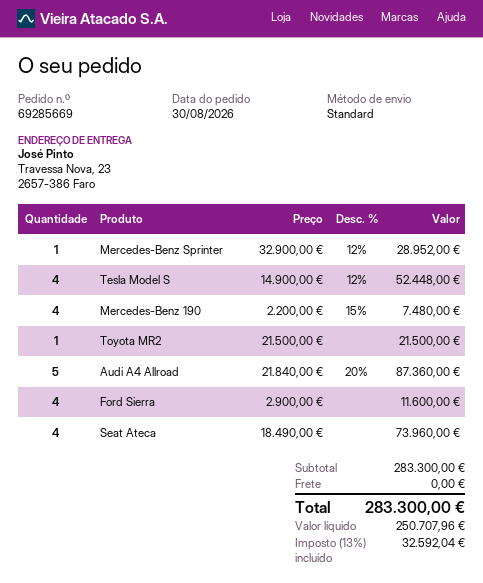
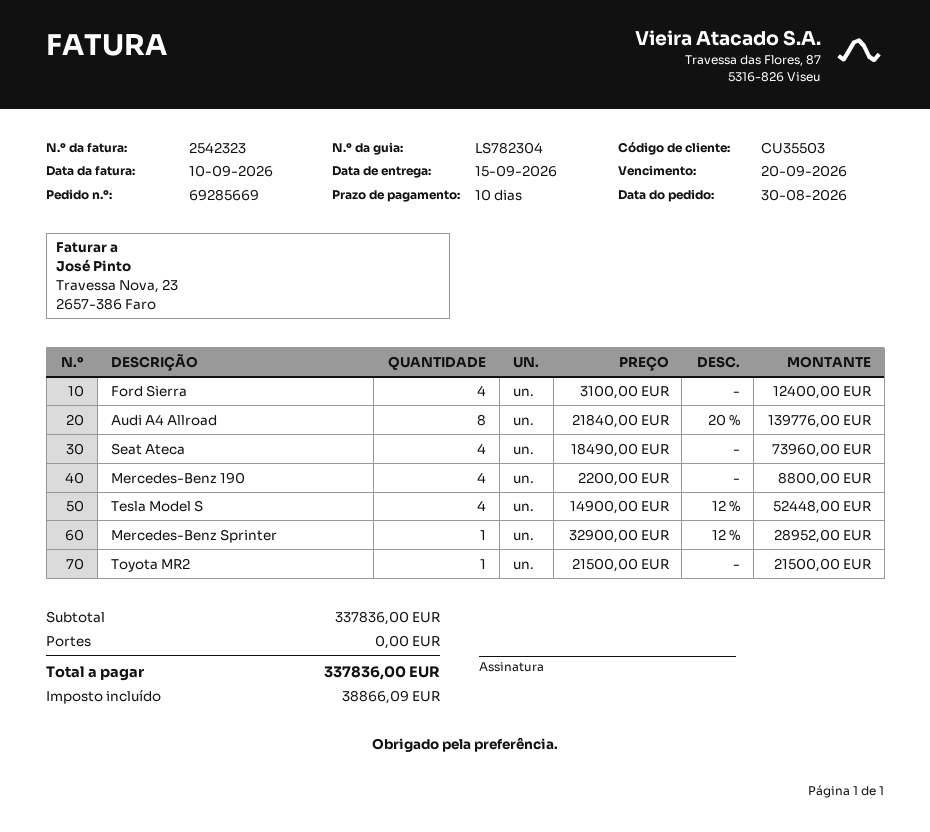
Mercedes-Benz 190: 4 x 2200.00 - 15% = 7480.00 -> 4 x 2200.00 = 8800.00
Audi A4 Allroad: 5 x 21840.00 - 20% = 87360.00 -> 8 x 21840.00 - 20% = 139776.00
Ford Sierra: 4 x 2900.00 = 11600.00 -> 4 x 3100.00 = 12400.00
subtotal: 283300.00 -> 337836.00
tax: 32592.04 -> 38866.09
total: 283300.00 -> 337836.00

